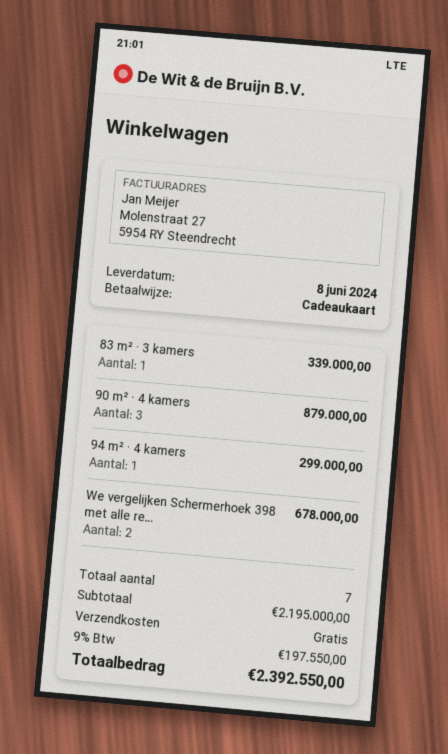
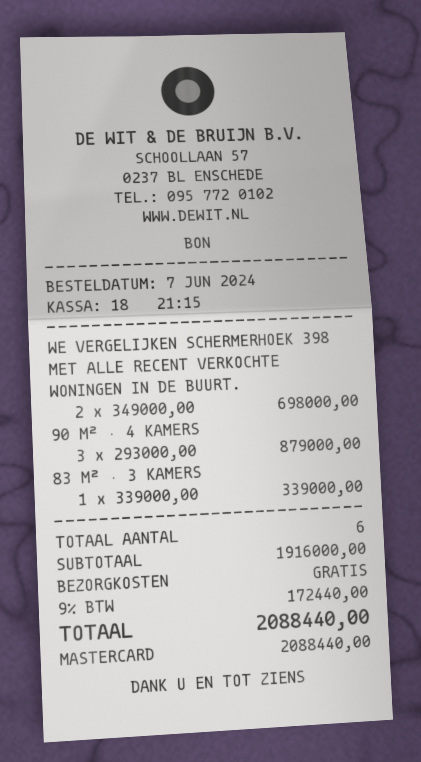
payment method: gift card -> Mastercard
94 m² · 4 kamers: 1 for 299000.00 -> none
We vergelijken Schermerhoek 398 met alle re...: 2 for 678000.00 -> 2 for 698000.00
total quantity: 7 -> 6
subtotal: 2195000.00 -> 1916000.00
tax: 9% = 197550.00 -> 9% = 172440.00
total: 2392550.00 -> 2088440.00

